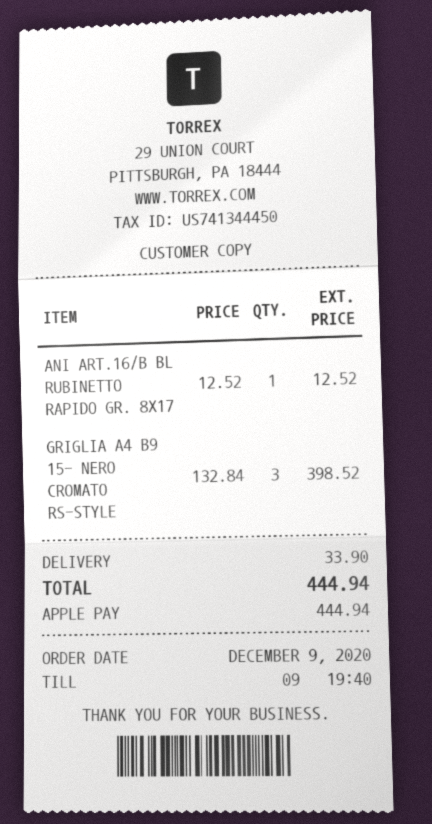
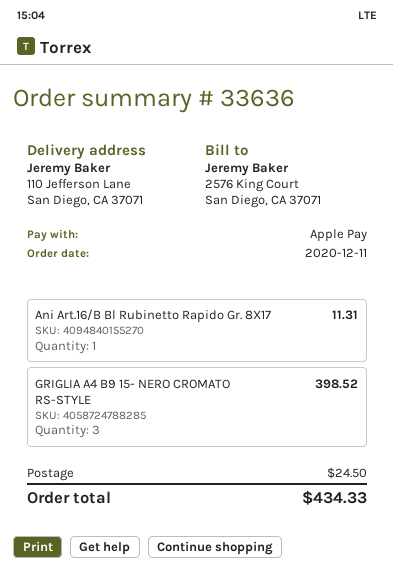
order date: 2020-12-09 -> 2020-12-11
ANI ART.16/B BL RUBINETTO RAPIDO GR. 8X17: 1 for 12.52 -> 1 for 11.31
shipping: 33.90 -> 24.50
total: 444.94 -> 434.33

